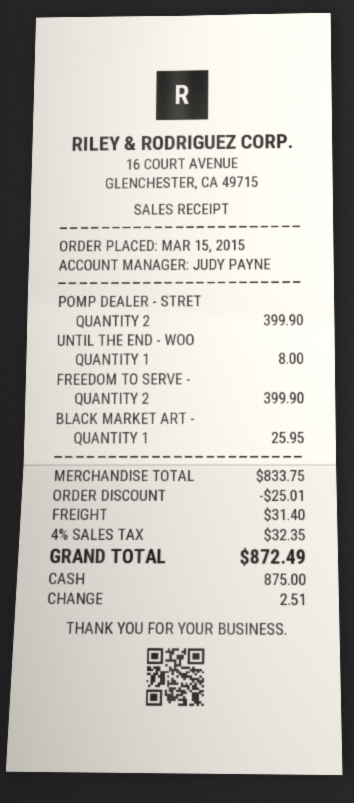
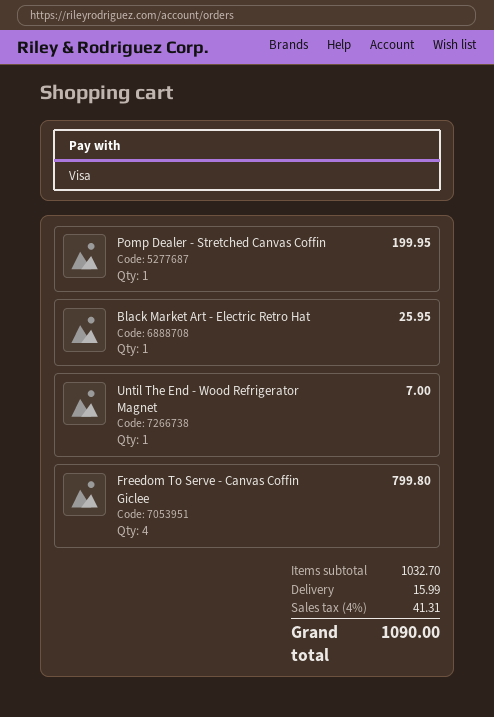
payment method: cash -> Visa
POMP DEALER - STRET: 2 for 399.90 -> 1 for 199.95
UNTIL THE END - WOO: 1 for 8.00 -> 1 for 7.00
FREEDOM TO SERVE -: 2 for 399.90 -> 4 for 799.80
subtotal: 833.75 -> 1032.70
discount: 25.01 -> none
shipping: 31.40 -> 15.99
tax: 4% = 32.35 -> 4% = 41.31
total: 872.49 -> 1090.00

